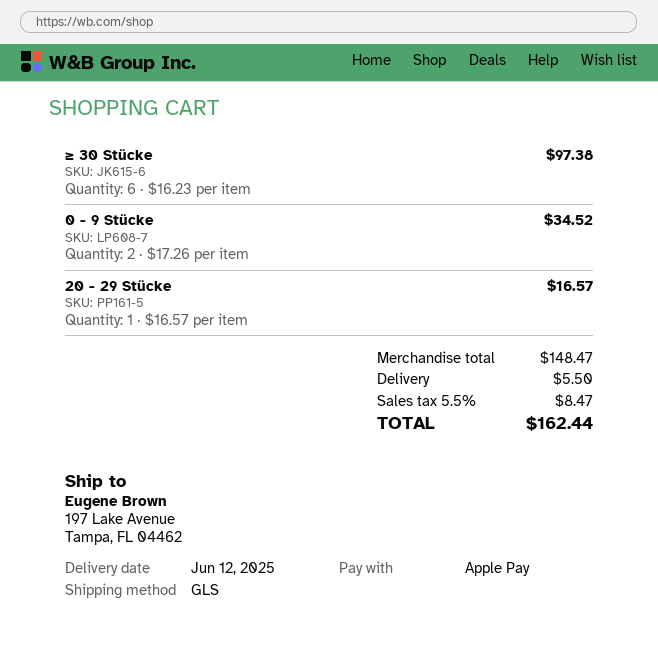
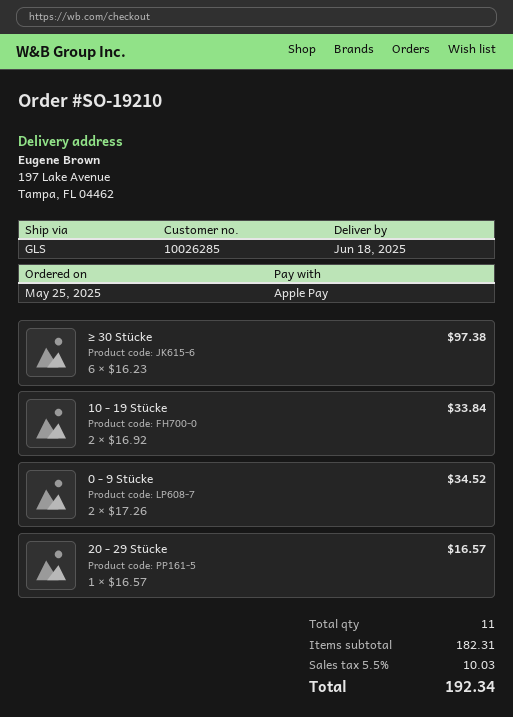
delivery date: 2025-06-12 -> 2025-06-18
10 - 19 Stücke: none -> 2 x 16.92 = 33.84
subtotal: 148.47 -> 182.31
shipping: 5.50 -> none
tax: 5.5% = 8.47 -> 5.5% = 10.03
total: 162.44 -> 192.34

